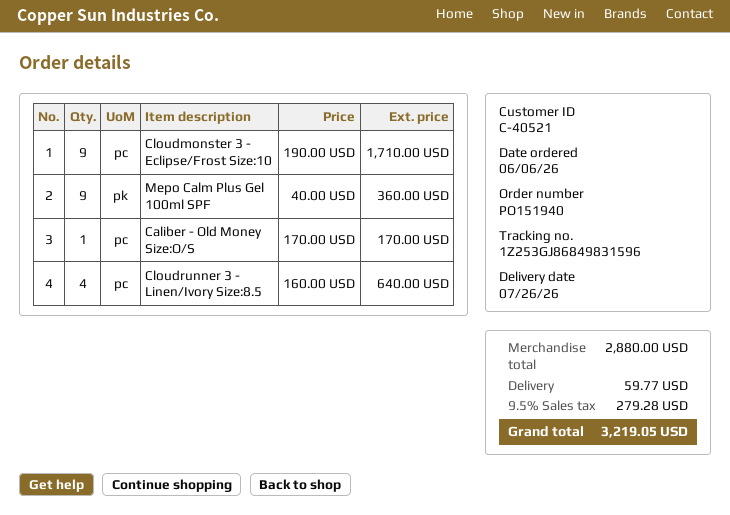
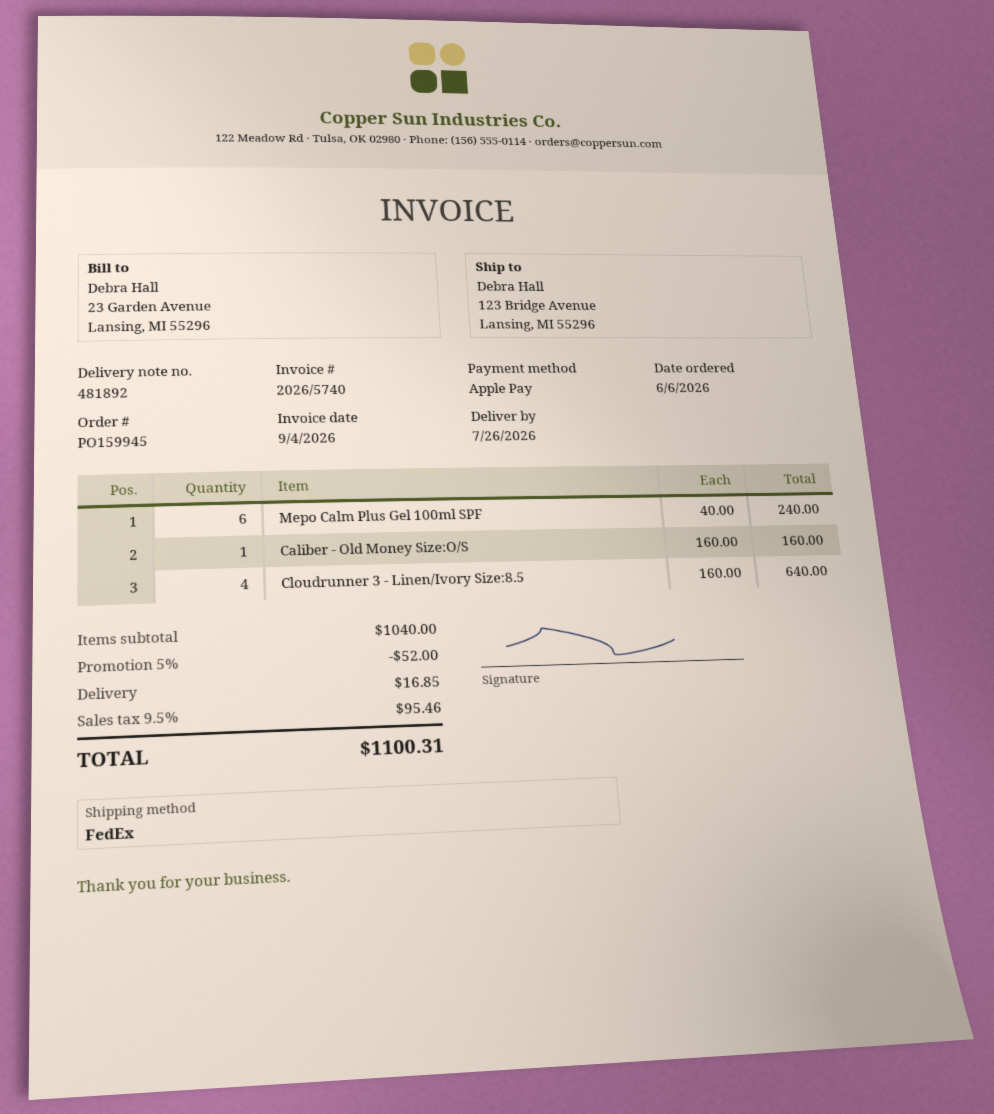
order number: PO151940 -> PO159945
Cloudmonster 3 - Eclipse/Frost Size:10: 9 x 190.00 = 1710.00 -> none
Mepo Calm Plus Gel 100ml SPF: 9 x 40.00 = 360.00 -> 6 x 40.00 = 240.00
Caliber - Old Money Size:O/S: 1 x 170.00 = 170.00 -> 1 x 160.00 = 160.00
subtotal: 2880.00 -> 1040.00
discount: none -> 5% = 52.00
shipping: 59.77 -> 16.85
tax: 9.5% = 279.28 -> 9.5% = 95.46
total: 3219.05 -> 1100.31

